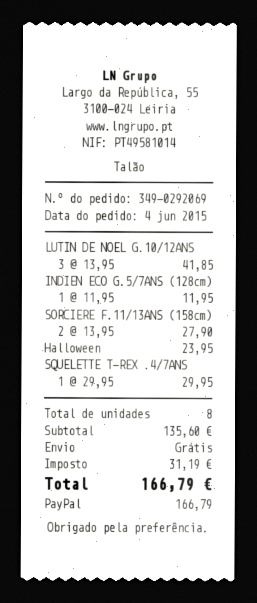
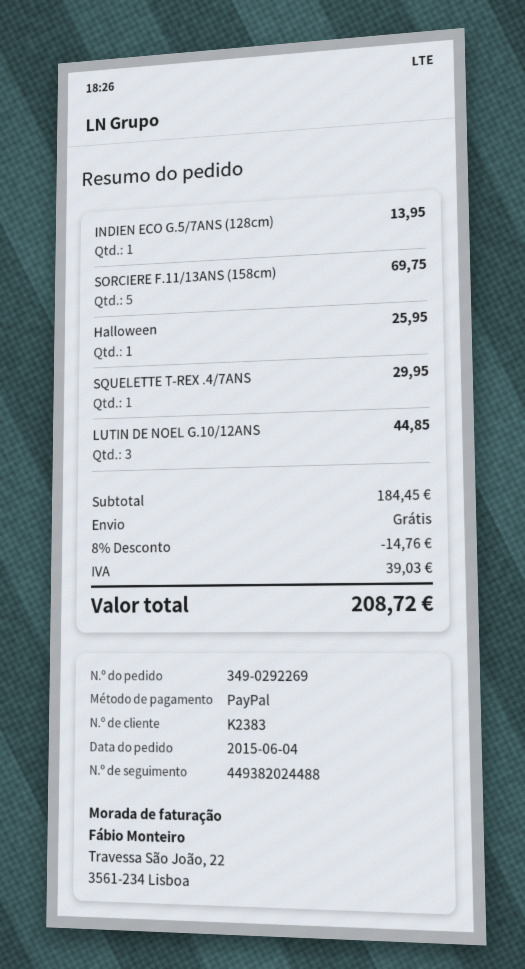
order number: 349-0292069 -> 349-0292269
LUTIN DE NOEL G.10/12ANS: 3 for 41.85 -> 3 for 44.85
INDIEN ECO G.5/7ANS (128cm): 1 for 11.95 -> 1 for 13.95
SORCIERE F.11/13ANS (158cm): 2 for 27.90 -> 5 for 69.75
Halloween: 1 for 23.95 -> 1 for 25.95
subtotal: 135.60 -> 184.45
discount: none -> 8% = 14.76
tax: 31.19 -> 39.03
total: 166.79 -> 208.72

